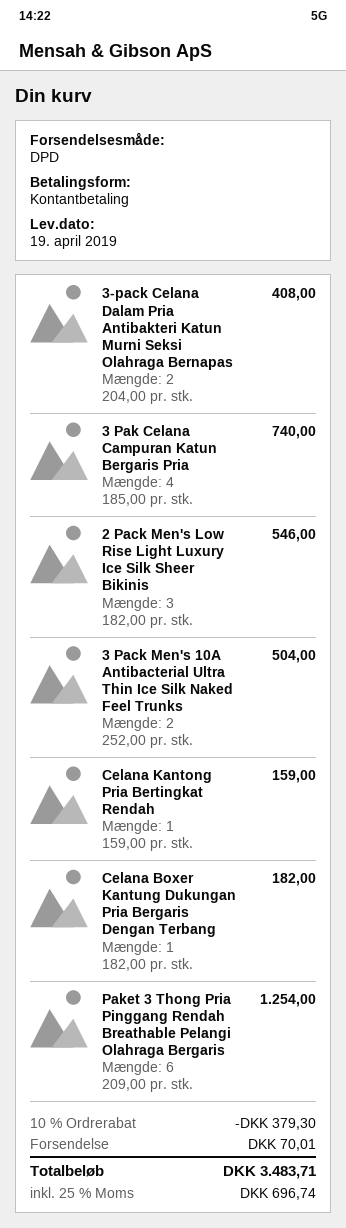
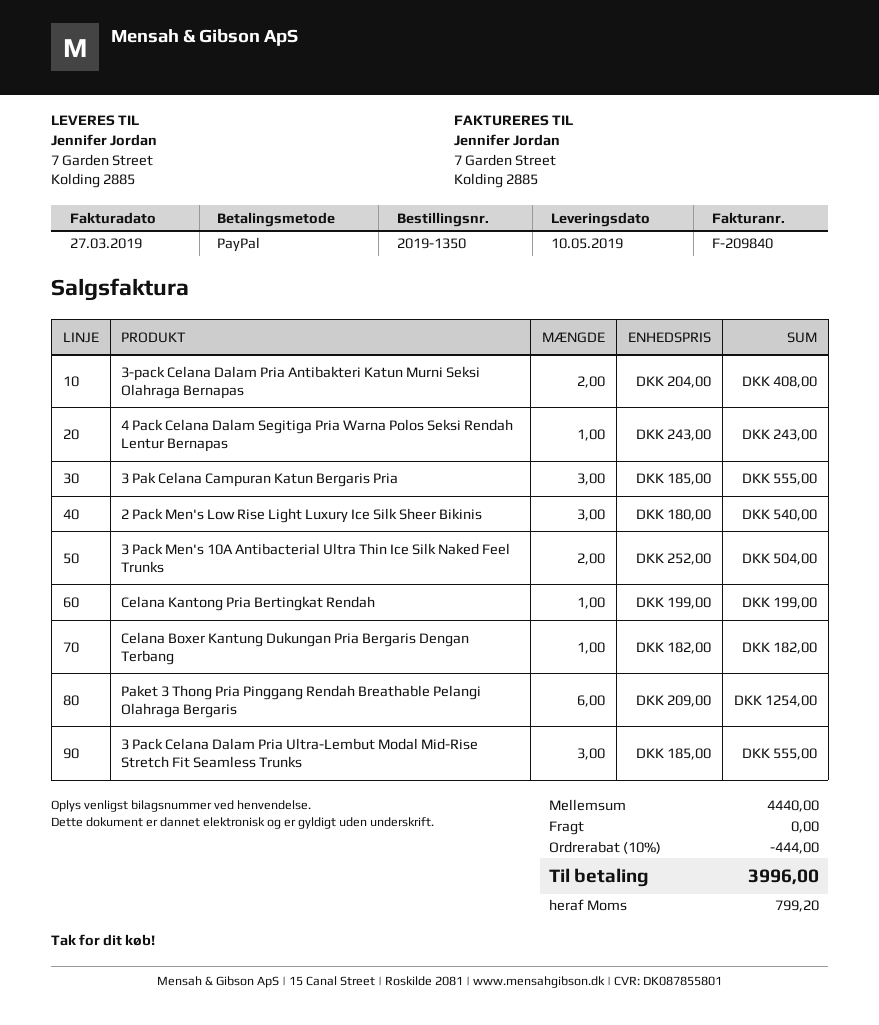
delivery date: 2019-04-19 -> 2019-05-10
payment method: cash -> PayPal
3 Pak Celana Campuran Katun Bergaris Pria: 4 x 185.00 = 740.00 -> 3 x 185.00 = 555.00
2 Pack Men's Low Rise Light Luxury Ice Silk Sheer Bikinis: 3 x 182.00 = 546.00 -> 3 x 180.00 = 540.00
Celana Kantong Pria Bertingkat Rendah: 1 x 159.00 = 159.00 -> 1 x 199.00 = 199.00
4 Pack Celana Dalam Segitiga Pria Warna Polos Seksi Rendah Lentur Bernapas: none -> 1 x 243.00 = 243.00
3 Pack Celana Dalam Pria Ultra-Lembut Modal Mid-Rise Stretch Fit Seamless Trunks: none -> 3 x 185.00 = 555.00
discount: 10% = 379.30 -> 10% = 444.00
shipping: 70.01 -> 0.00
tax: 696.74 -> 799.20
total: 3483.71 -> 3996.00

